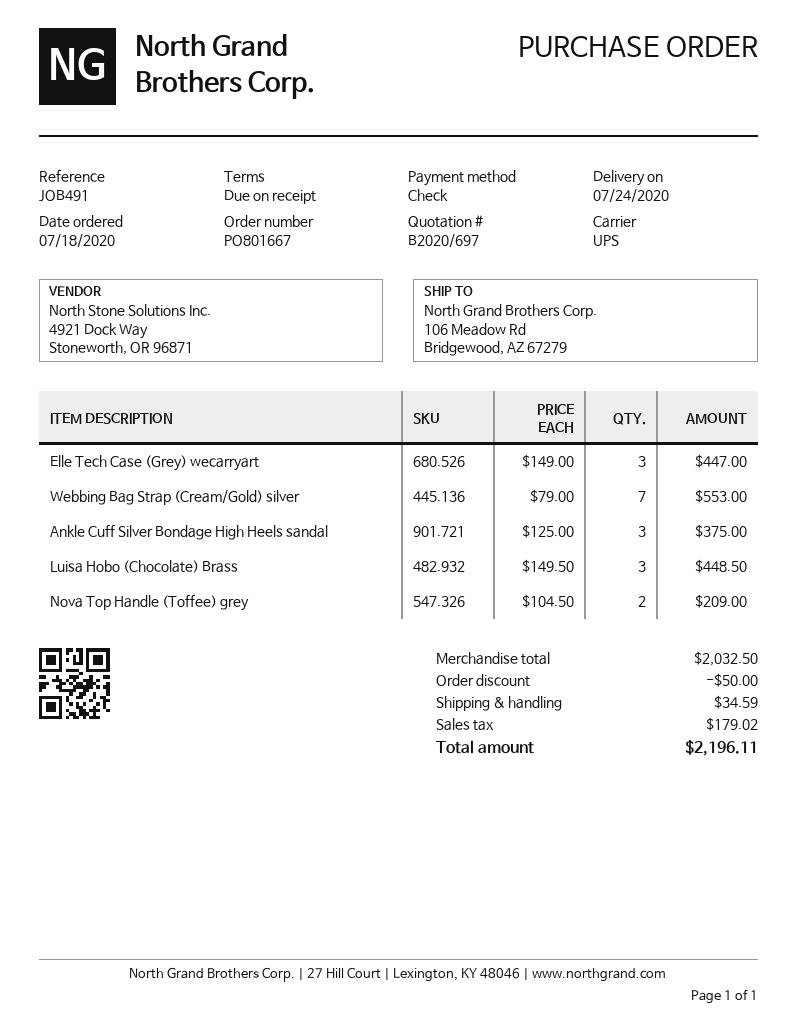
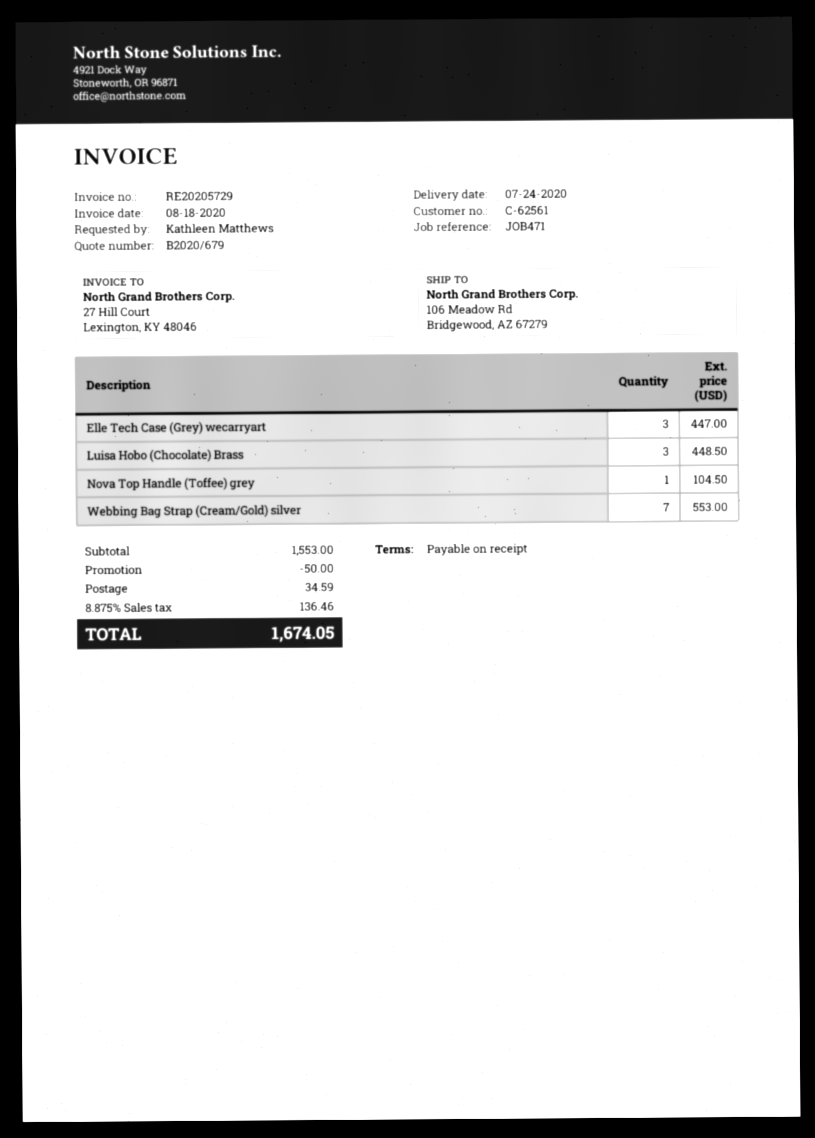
quote number: B2020/697 -> B2020/679
reference: JOB491 -> JOB471
Ankle Cuff Silver Bondage High Heels sandal: 3 for 375.00 -> none
Nova Top Handle (Toffee) grey: 2 for 209.00 -> 1 for 104.50
subtotal: 2032.50 -> 1553.00
tax: 179.02 -> 136.46
total: 2196.11 -> 1674.05

